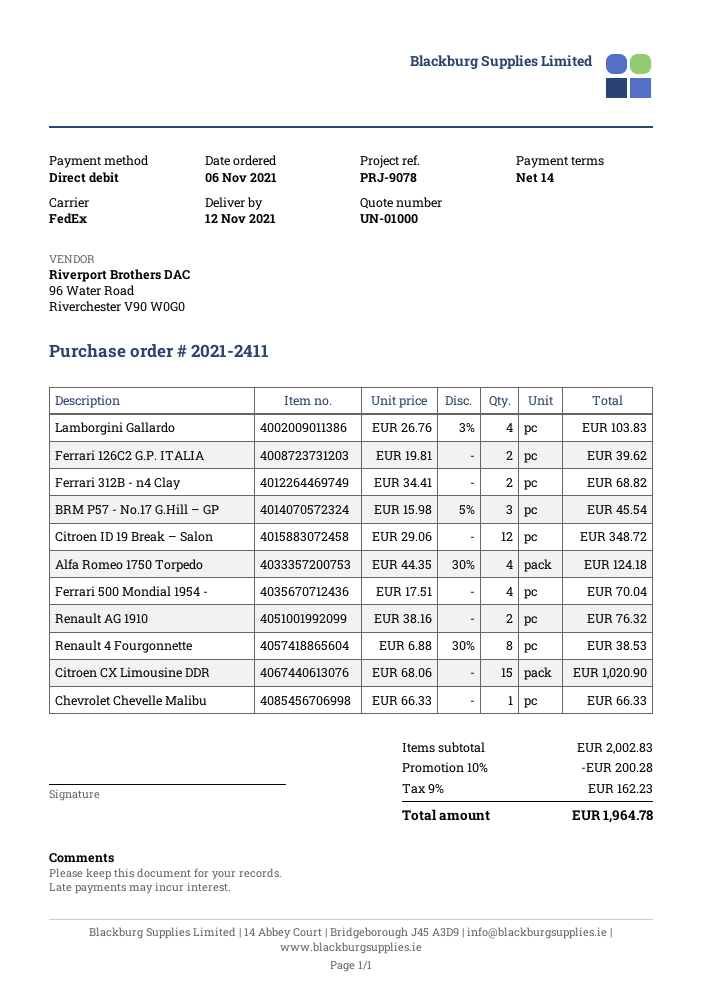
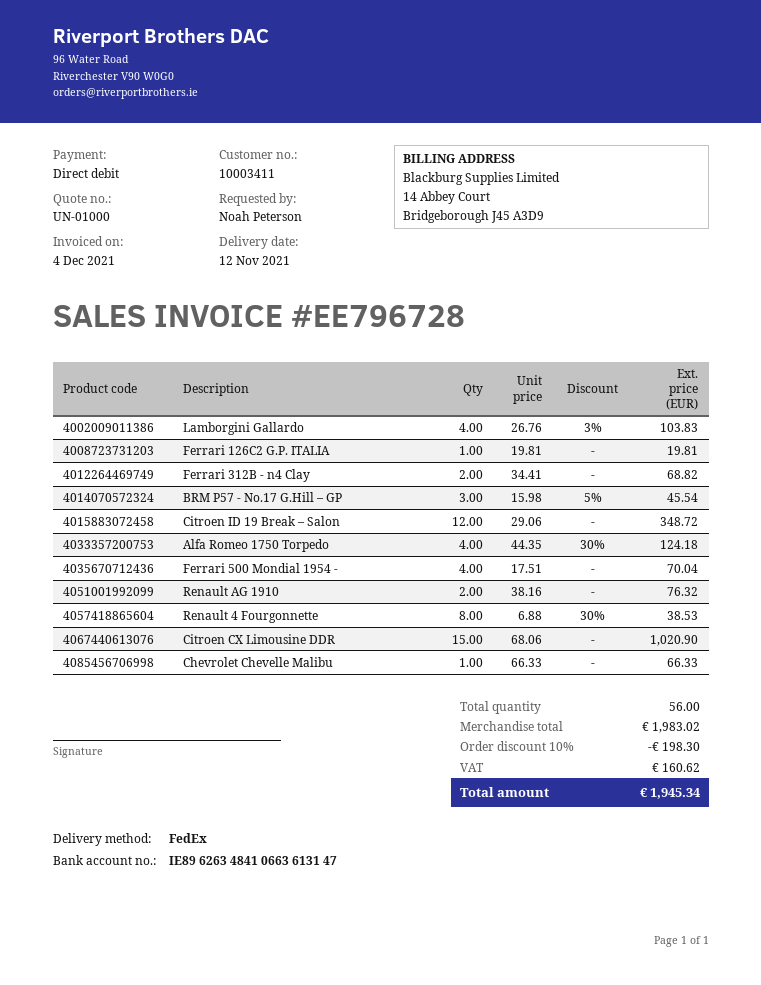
Ferrari 126C2 G.P. ITALIA: 2 x 19.81 = 39.62 -> 1 x 19.81 = 19.81
subtotal: 2002.83 -> 1983.02
discount: 10% = 200.28 -> 10% = 198.30
tax: 162.23 -> 160.62
total: 1964.78 -> 1945.34

